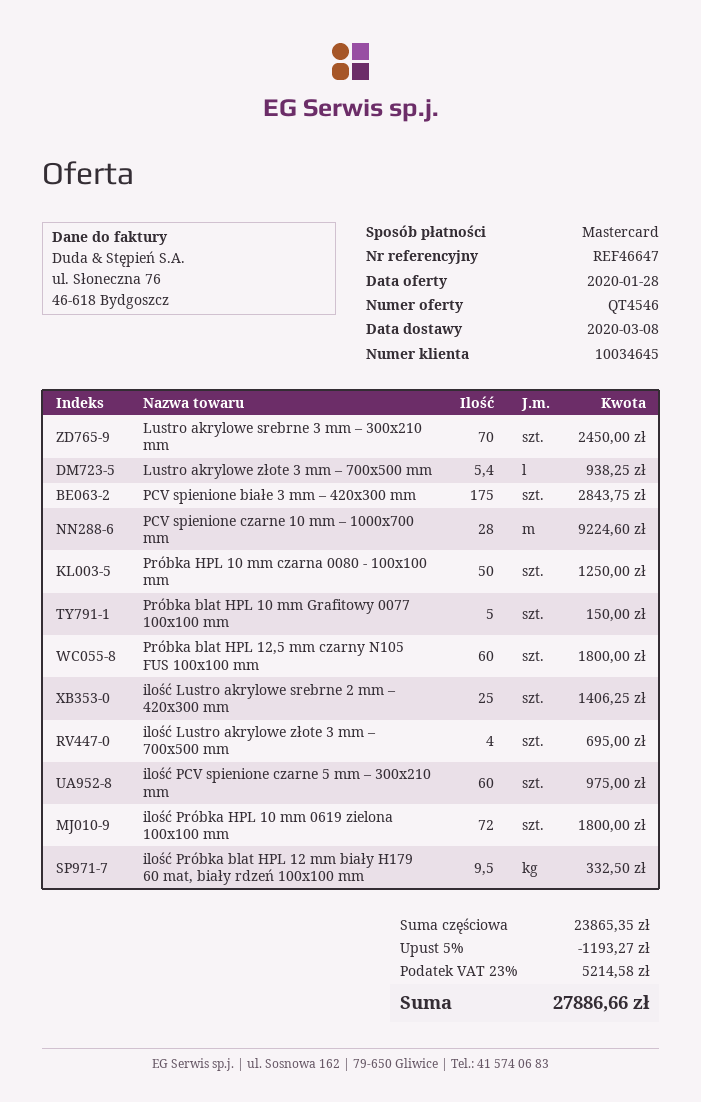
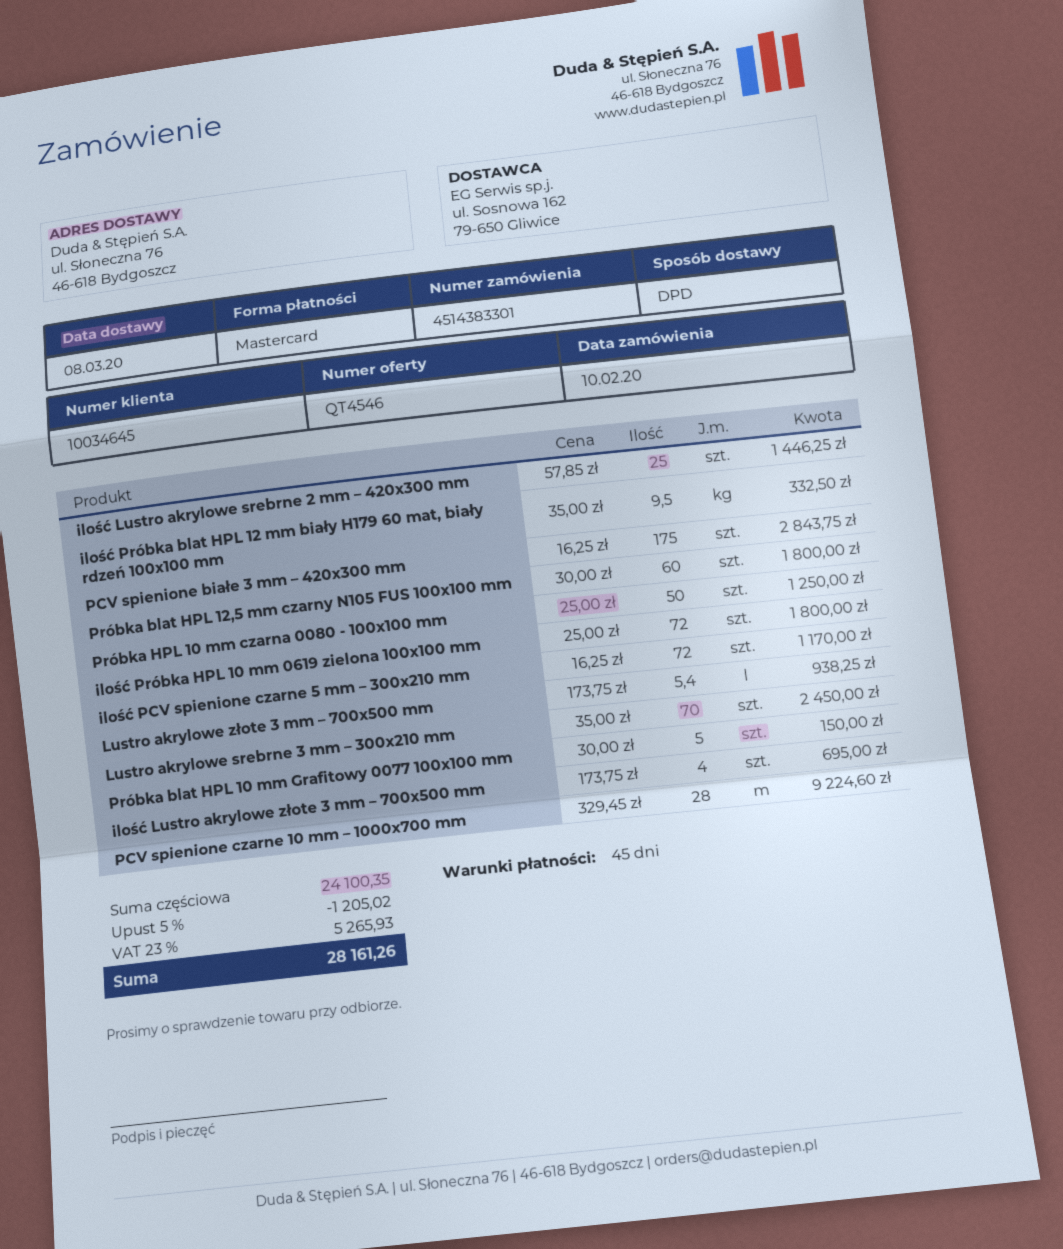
ilość Lustro akrylowe srebrne 2 mm – 420x300 mm: 25 for 1406.25 -> 25 for 1446.25
ilość PCV spienione czarne 5 mm – 300x210 mm: 60 for 975.00 -> 72 for 1170.00
subtotal: 23865.35 -> 24100.35
discount: 5% = 1193.27 -> 5% = 1205.02
tax: 23% = 5214.58 -> 23% = 5265.93
total: 27886.66 -> 28161.26

